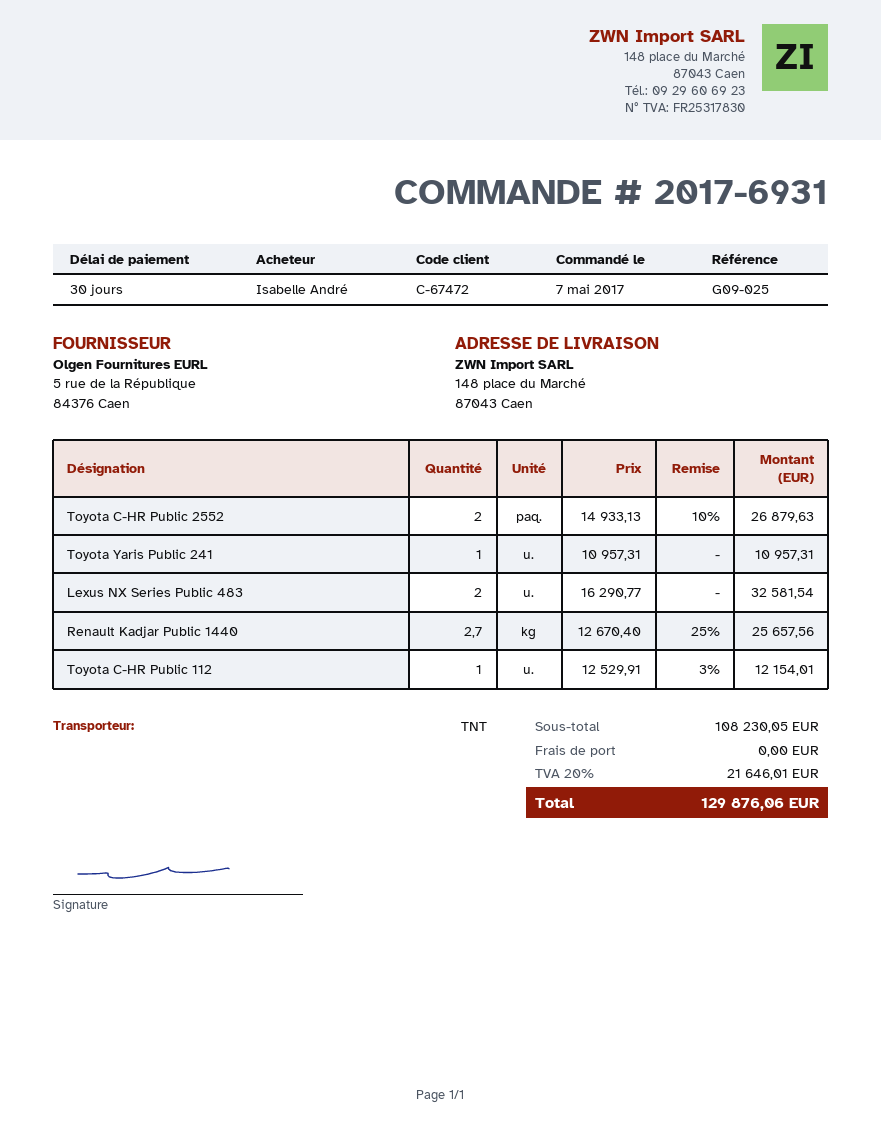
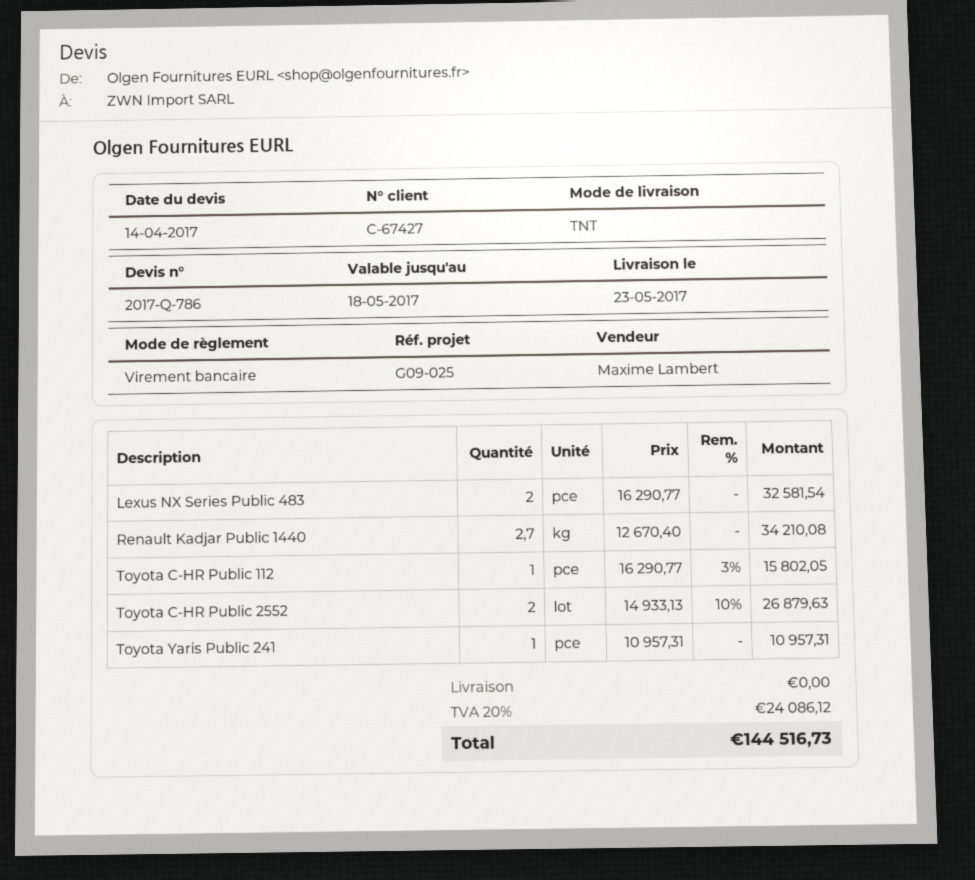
customer number: C-67472 -> C-67427
Renault Kadjar Public 1440: 2.7 x 12670.40 - 25% = 25657.56 -> 2.7 x 12670.40 = 34210.08
Toyota C-HR Public 112: 1 x 12529.91 - 3% = 12154.01 -> 1 x 16290.77 - 3% = 15802.05
tax: 20% = 21646.01 -> 20% = 24086.12
total: 129876.06 -> 144516.73

